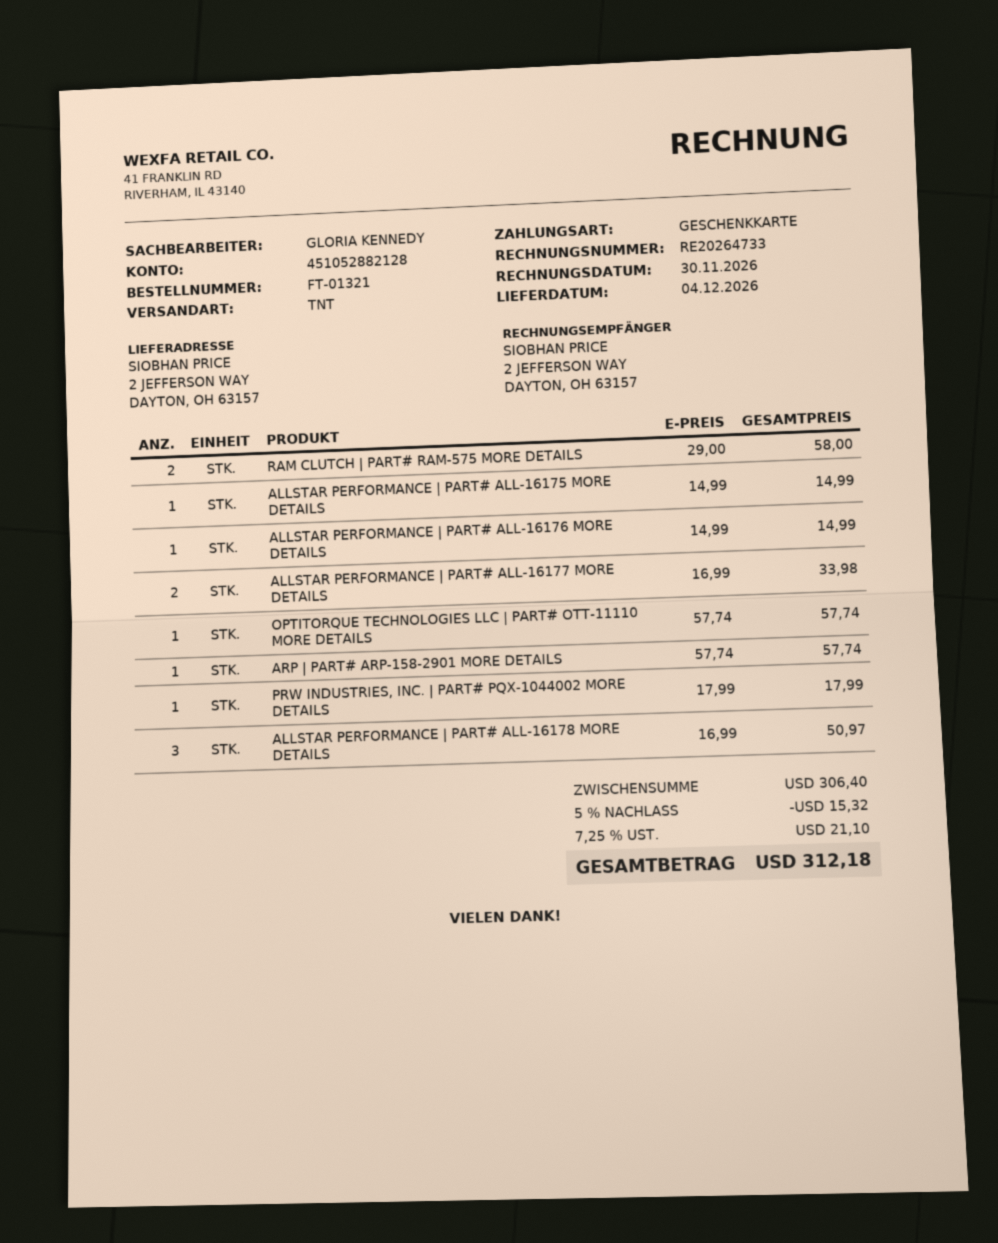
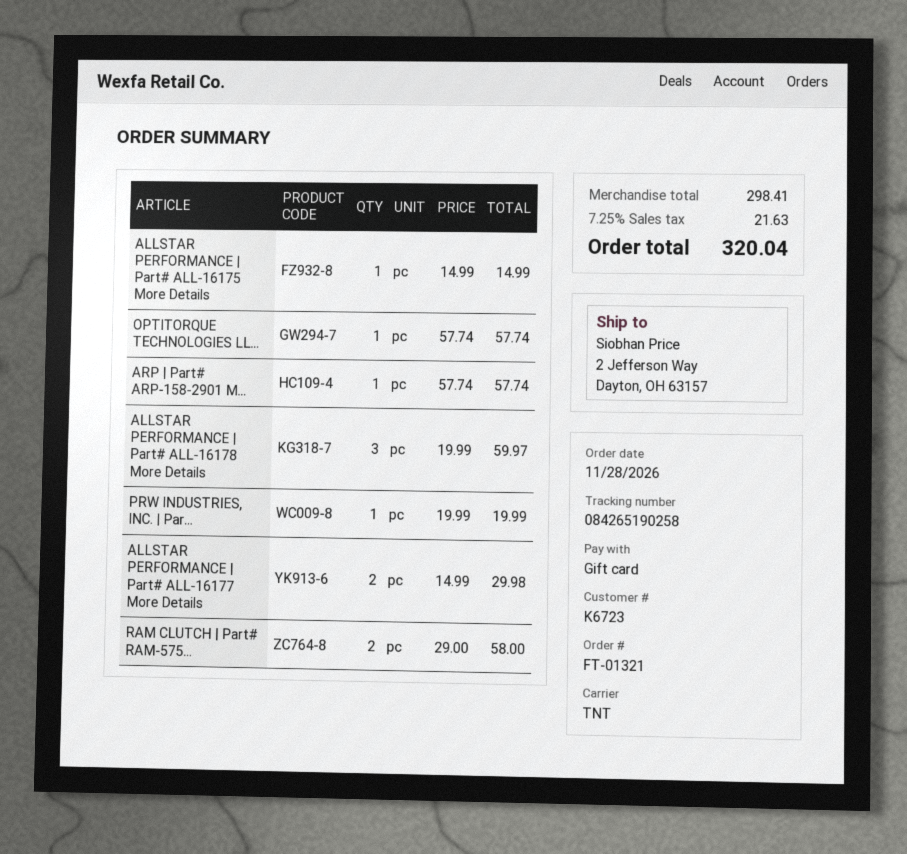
ALLSTAR PERFORMANCE | PART# ALL-16176 MORE DETAILS: 1 x 14.99 = 14.99 -> none
ALLSTAR PERFORMANCE | PART# ALL-16177 MORE DETAILS: 2 x 16.99 = 33.98 -> 2 x 14.99 = 29.98
PRW INDUSTRIES, INC. | PART# PQX-1044002 MORE DETAILS: 1 x 17.99 = 17.99 -> 1 x 19.99 = 19.99
ALLSTAR PERFORMANCE | PART# ALL-16178 MORE DETAILS: 3 x 16.99 = 50.97 -> 3 x 19.99 = 59.97
subtotal: 306.40 -> 298.41
discount: 5% = 15.32 -> none
tax: 7.25% = 21.10 -> 7.25% = 21.63
total: 312.18 -> 320.04

